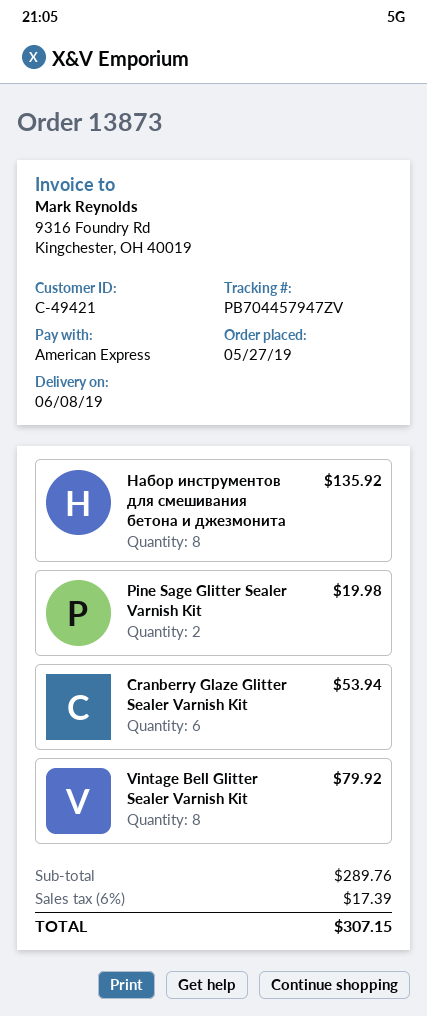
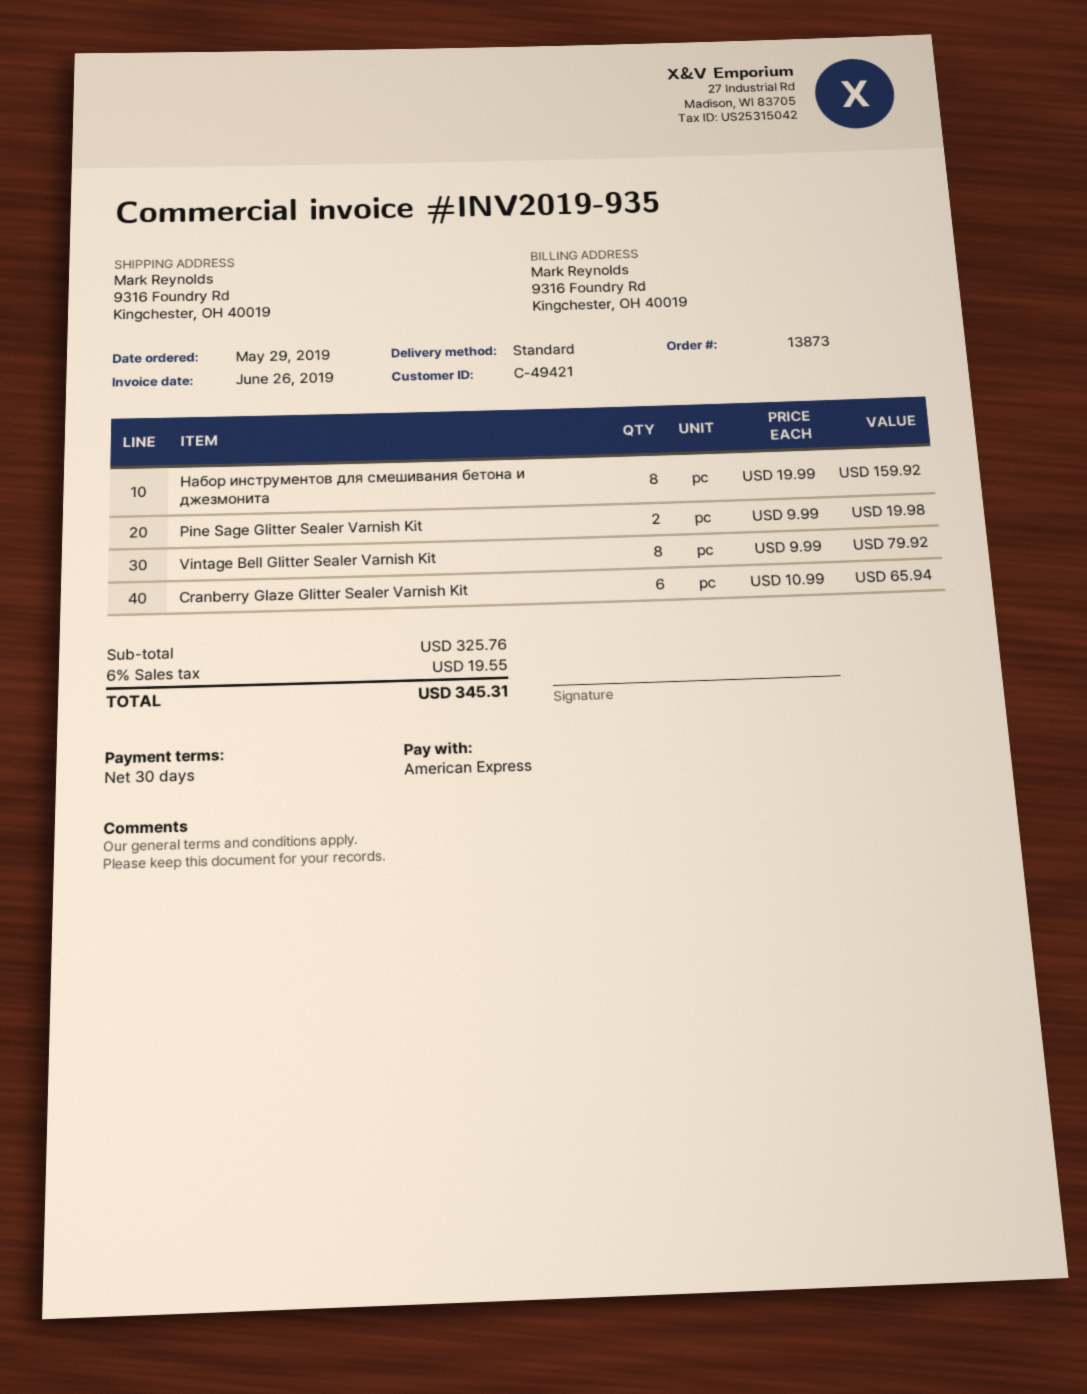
order date: 2019-05-27 -> 2019-05-29
Набор инструментов для смешивания бетона и джезмонита: 8 for 135.92 -> 8 for 159.92
Cranberry Glaze Glitter Sealer Varnish Kit: 6 for 53.94 -> 6 for 65.94
subtotal: 289.76 -> 325.76
tax: 6% = 17.39 -> 6% = 19.55
total: 307.15 -> 345.31

